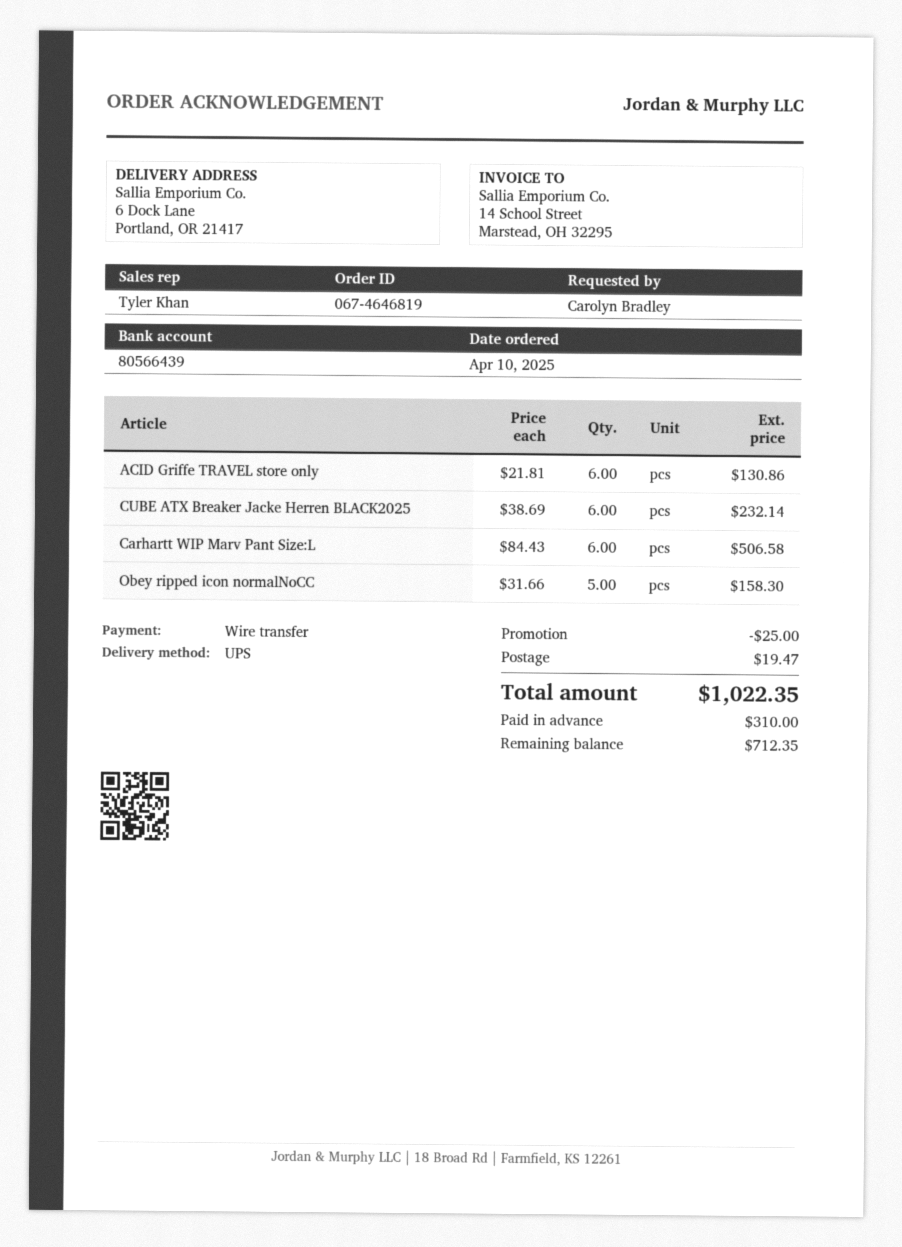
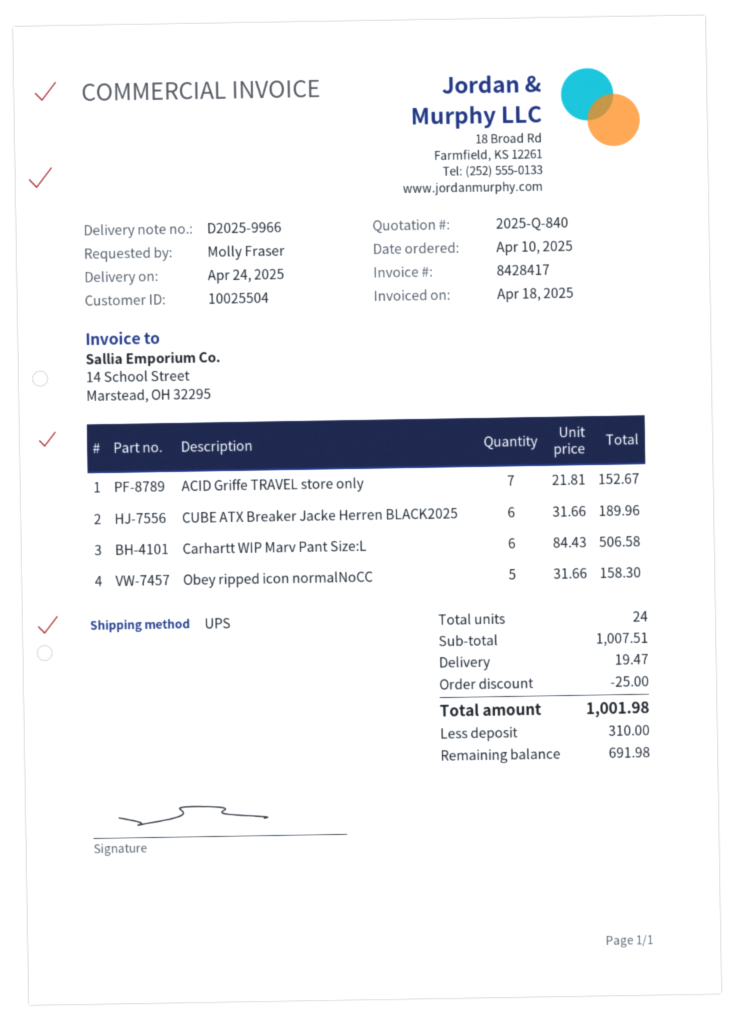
ordered by: Carolyn Bradley -> Molly Fraser
ACID Griffe TRAVEL store only: 6 x 21.81 = 130.86 -> 7 x 21.81 = 152.67
CUBE ATX Breaker Jacke Herren BLACK2025: 6 x 38.69 = 232.14 -> 6 x 31.66 = 189.96
total: 1022.35 -> 1001.98
balance: 712.35 -> 691.98

